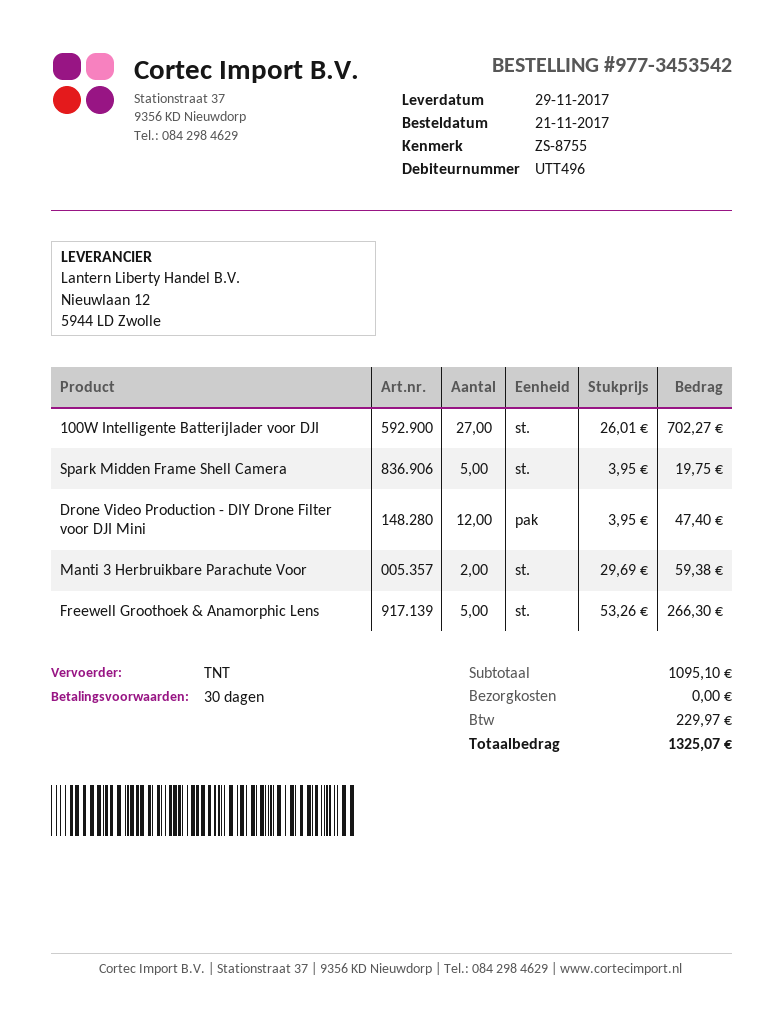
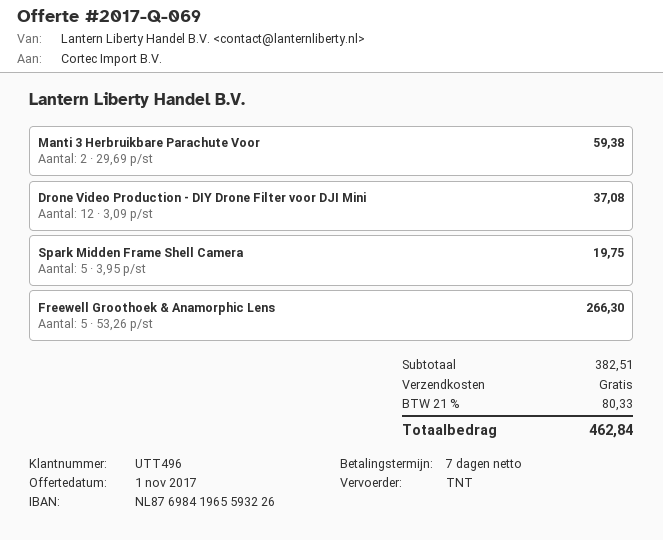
payment terms: 30 days -> 7 days
100W Intelligente Batterijlader voor DJI: 27 x 26.01 = 702.27 -> none
Drone Video Production - DIY Drone Filter voor DJI Mini: 12 x 3.95 = 47.40 -> 12 x 3.09 = 37.08
subtotal: 1095.10 -> 382.51
tax: 229.97 -> 80.33
total: 1325.07 -> 462.84

